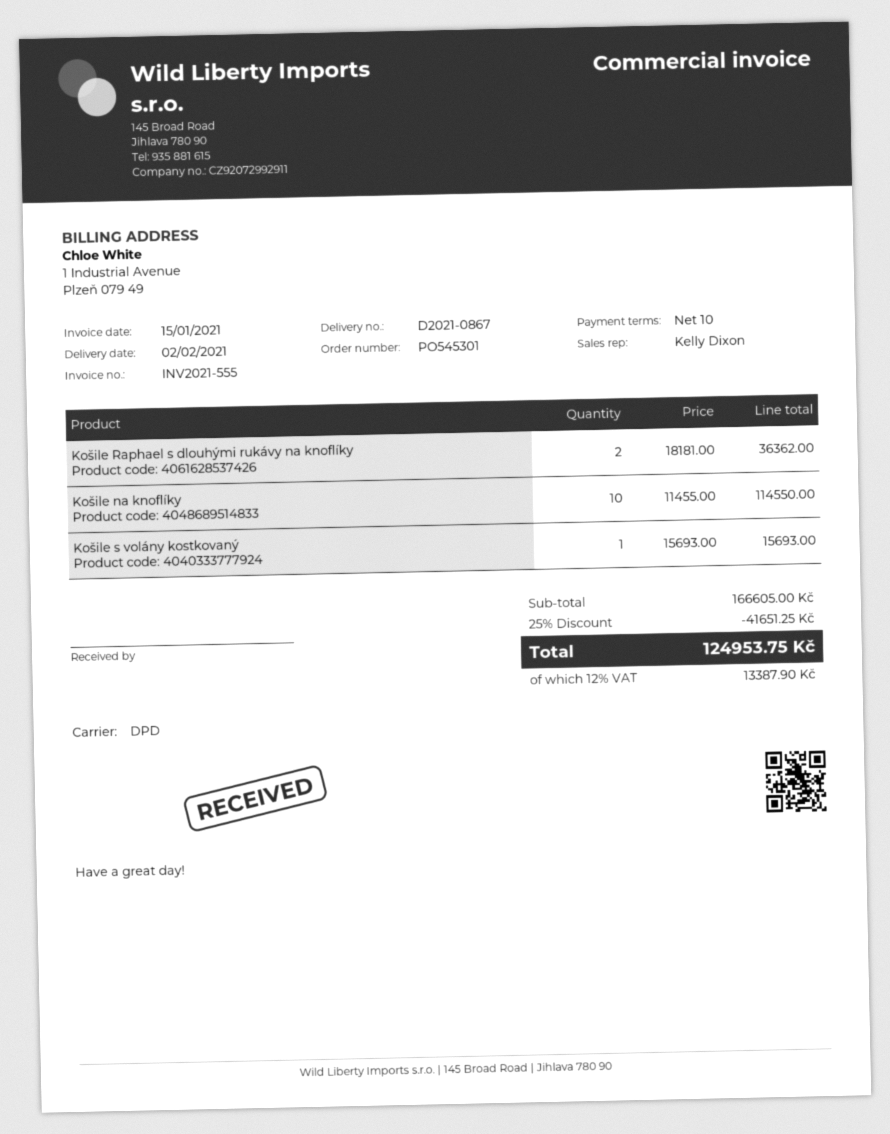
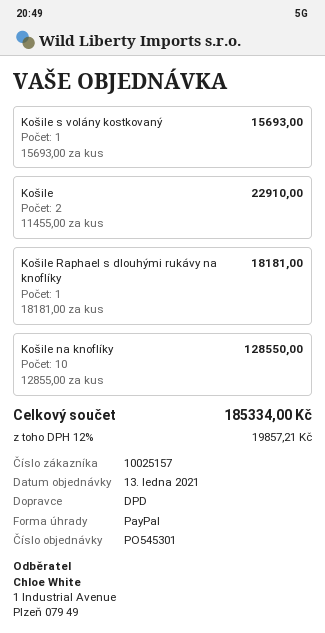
Košile Raphael s dlouhými rukávy na knoflíky: 2 x 18181.00 = 36362.00 -> 1 x 18181.00 = 18181.00
Košile na knoflíky: 10 x 11455.00 = 114550.00 -> 10 x 12855.00 = 128550.00
Košile: none -> 2 x 11455.00 = 22910.00
discount: 25% = 41651.25 -> none
tax: 12% = 13387.90 -> 12% = 19857.21
total: 124953.75 -> 185334.00

